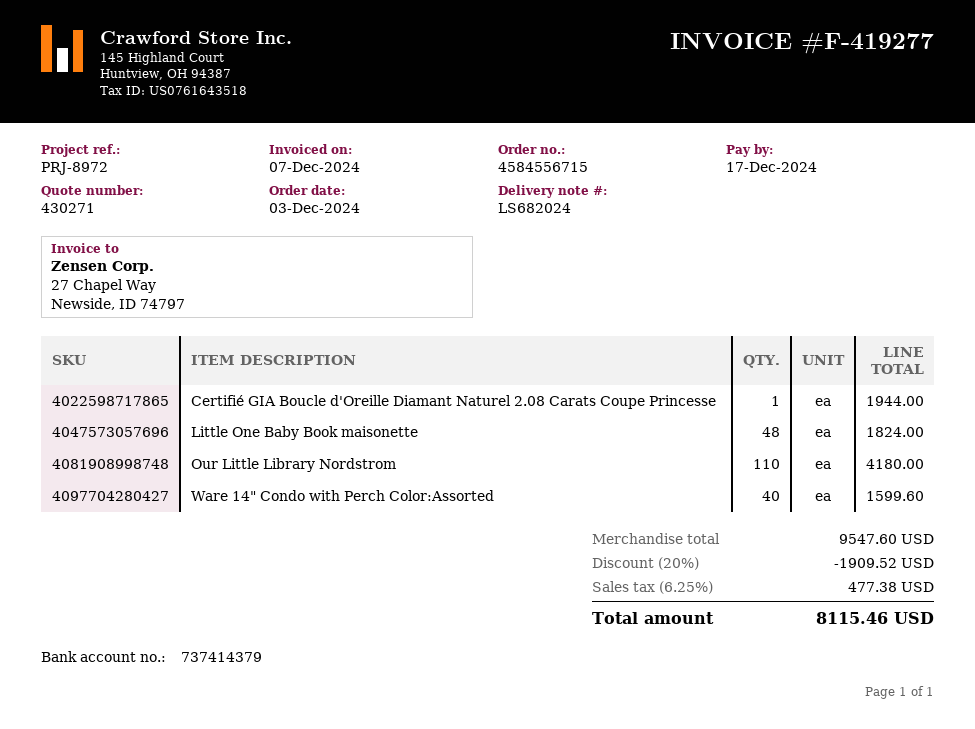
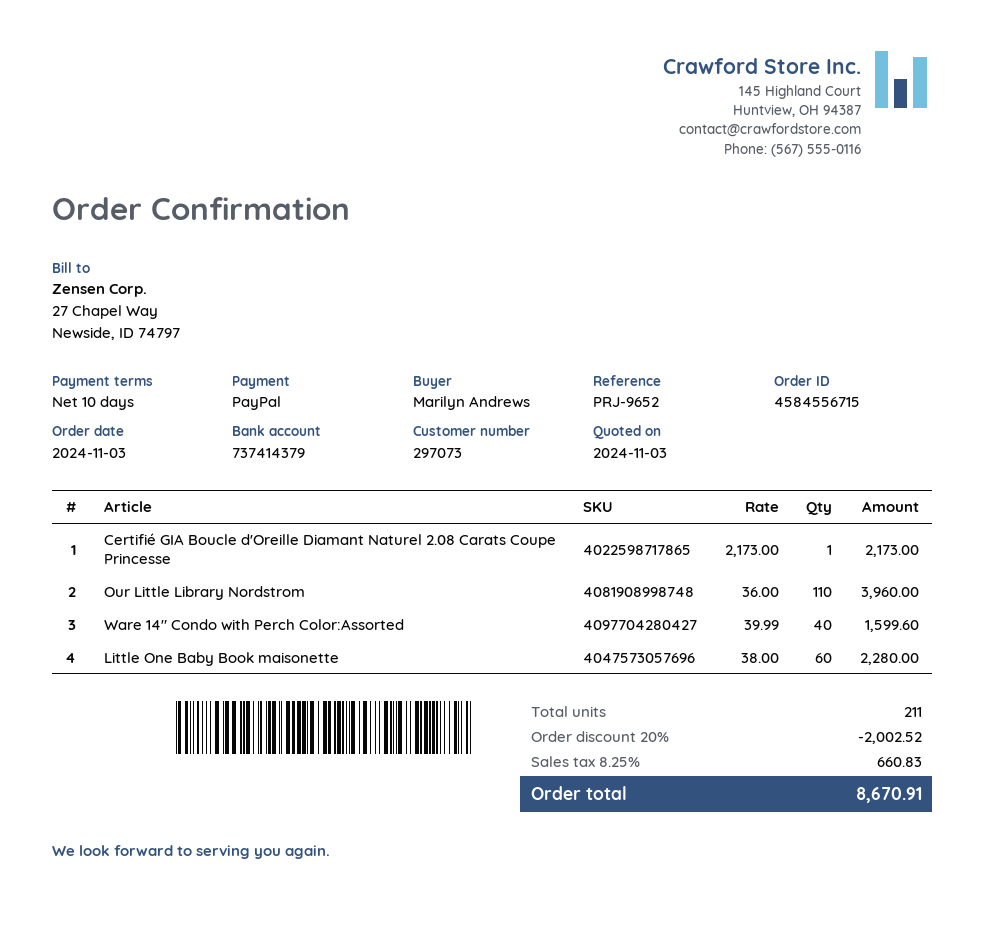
order date: 2024-12-03 -> 2024-11-03
reference: PRJ-8972 -> PRJ-9652
Certifié GIA Boucle d'Oreille Diamant Naturel 2.08 Carats Coupe Princesse: 1 for 1944.00 -> 1 for 2173.00
Little One Baby Book maisonette: 48 for 1824.00 -> 60 for 2280.00
Our Little Library Nordstrom: 110 for 4180.00 -> 110 for 3960.00
discount: 20% = 1909.52 -> 20% = 2002.52
tax: 6.25% = 477.38 -> 8.25% = 660.83
total: 8115.46 -> 8670.91

